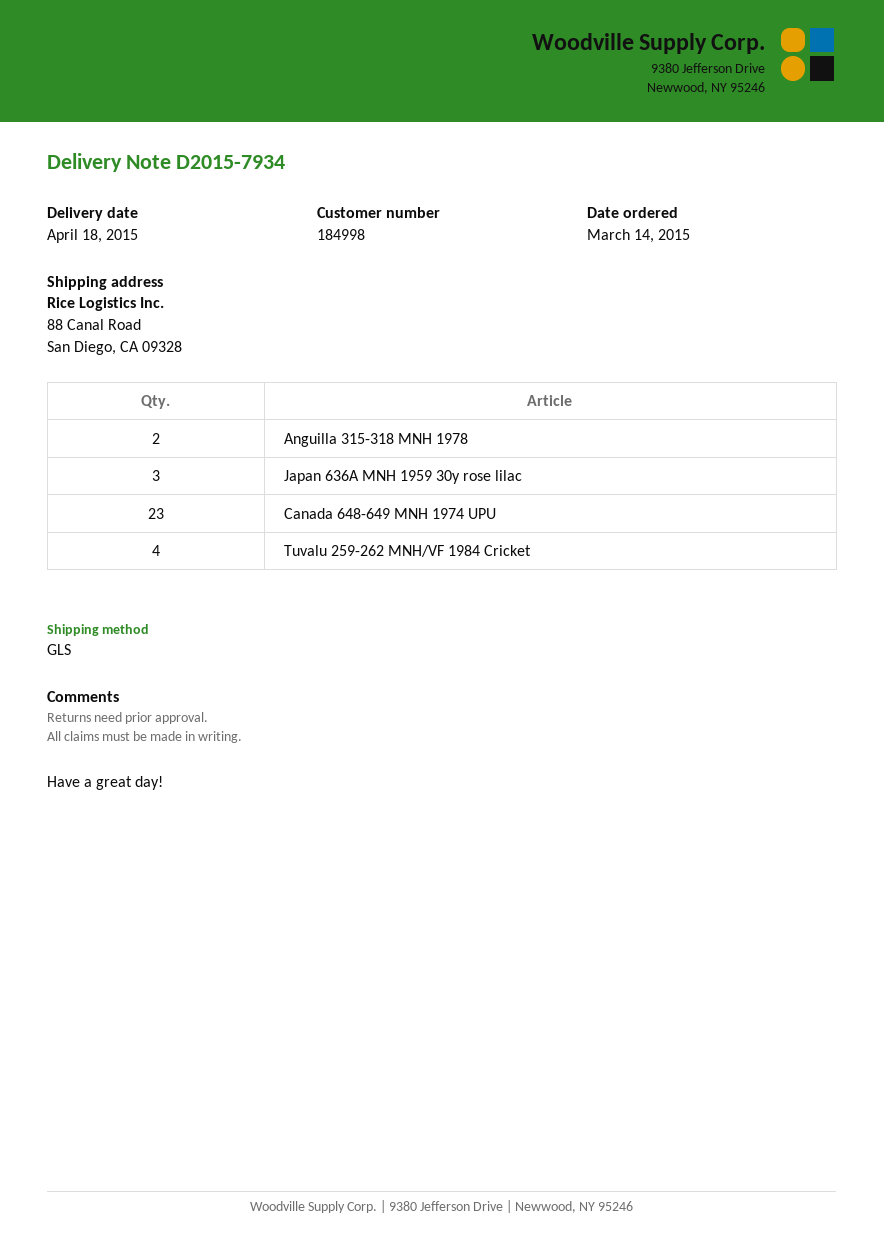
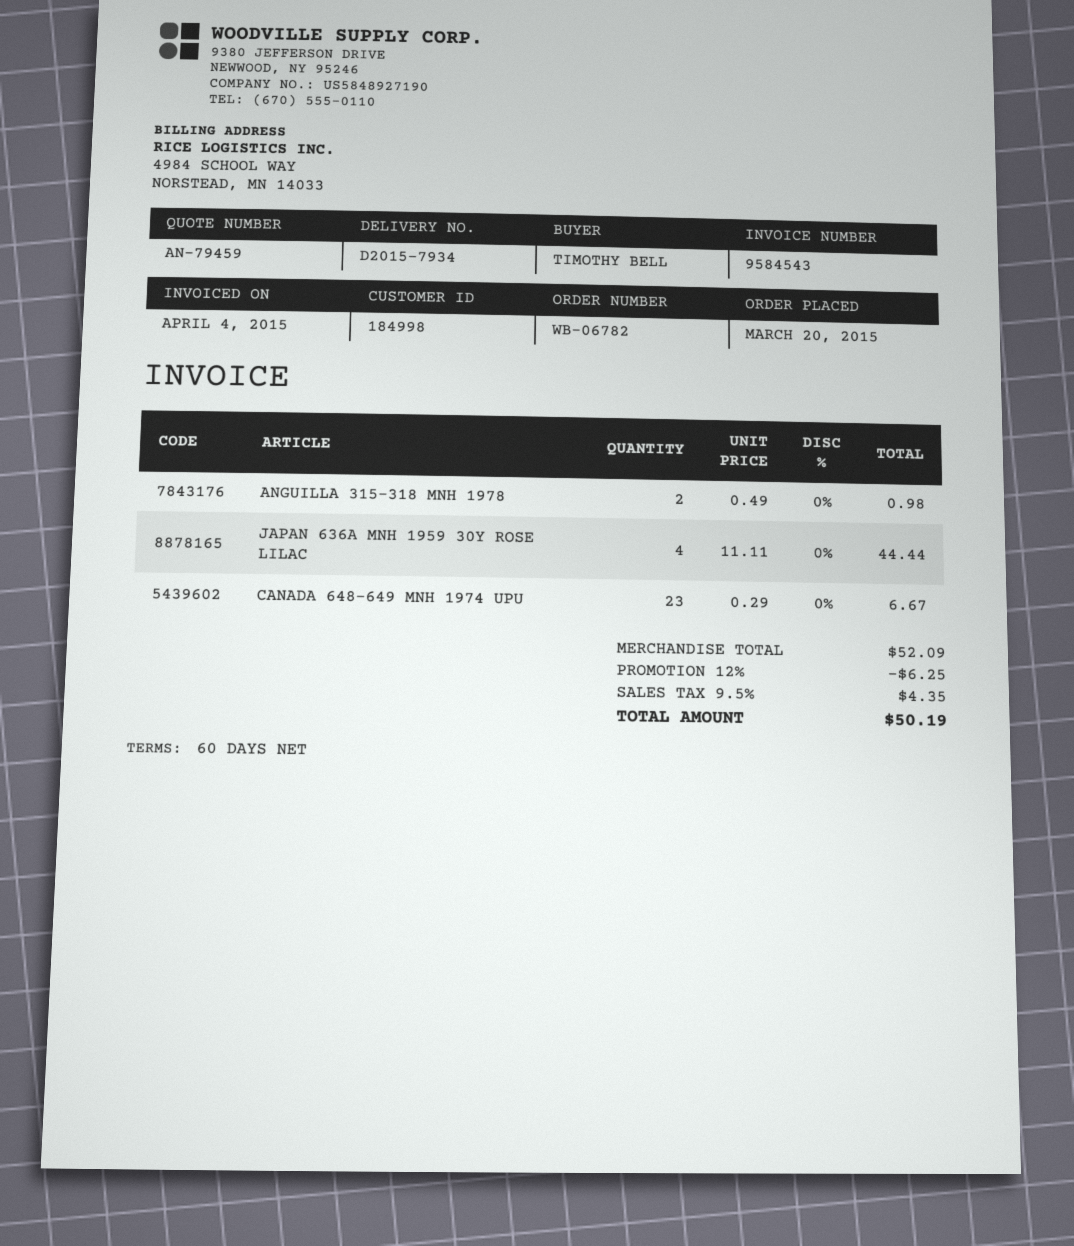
order date: 2015-03-14 -> 2015-03-20
Japan 636A MNH 1959 30y rose lilac: 3 -> 4
Tuvalu 259-262 MNH/VF 1984 Cricket: 4 -> none

